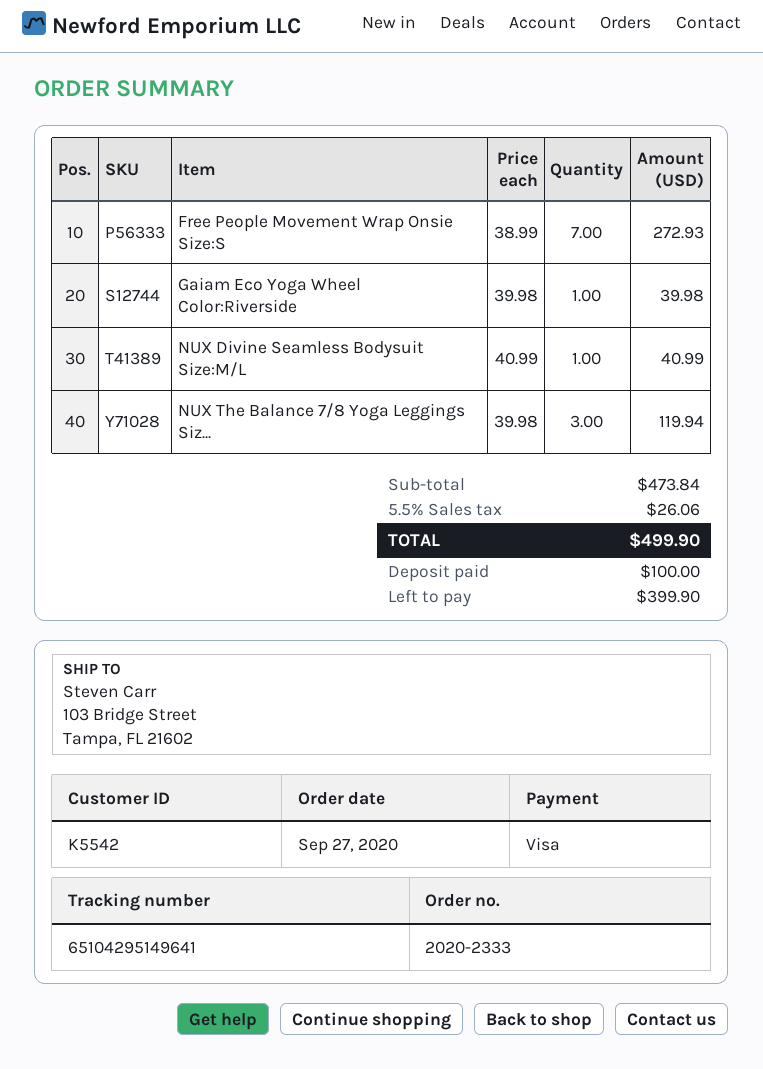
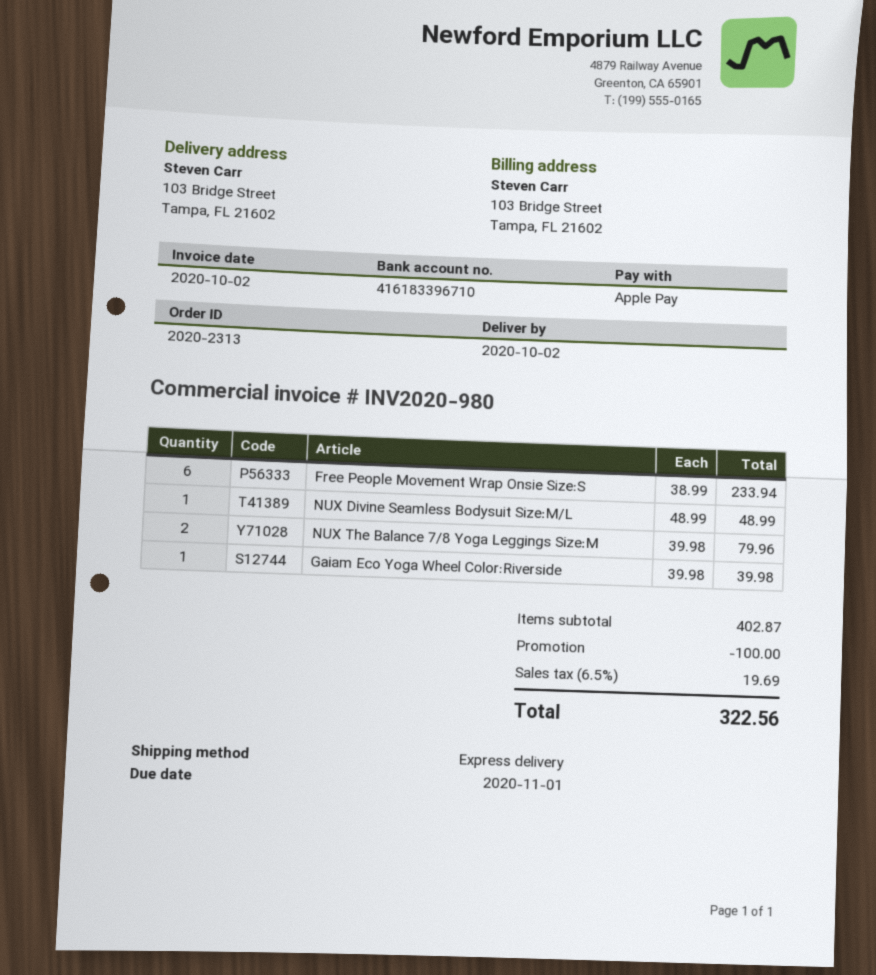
order number: 2020-2333 -> 2020-2313
payment method: Visa -> Apple Pay
Free People Movement Wrap Onsie Size:S: 7 x 38.99 = 272.93 -> 6 x 38.99 = 233.94
NUX Divine Seamless Bodysuit Size:M/L: 1 x 40.99 = 40.99 -> 1 x 48.99 = 48.99
NUX The Balance 7/8 Yoga Leggings Siz...: 3 x 39.98 = 119.94 -> 2 x 39.98 = 79.96
subtotal: 473.84 -> 402.87
discount: none -> 100.00
tax: 5.5% = 26.06 -> 6.5% = 19.69
total: 499.90 -> 322.56

